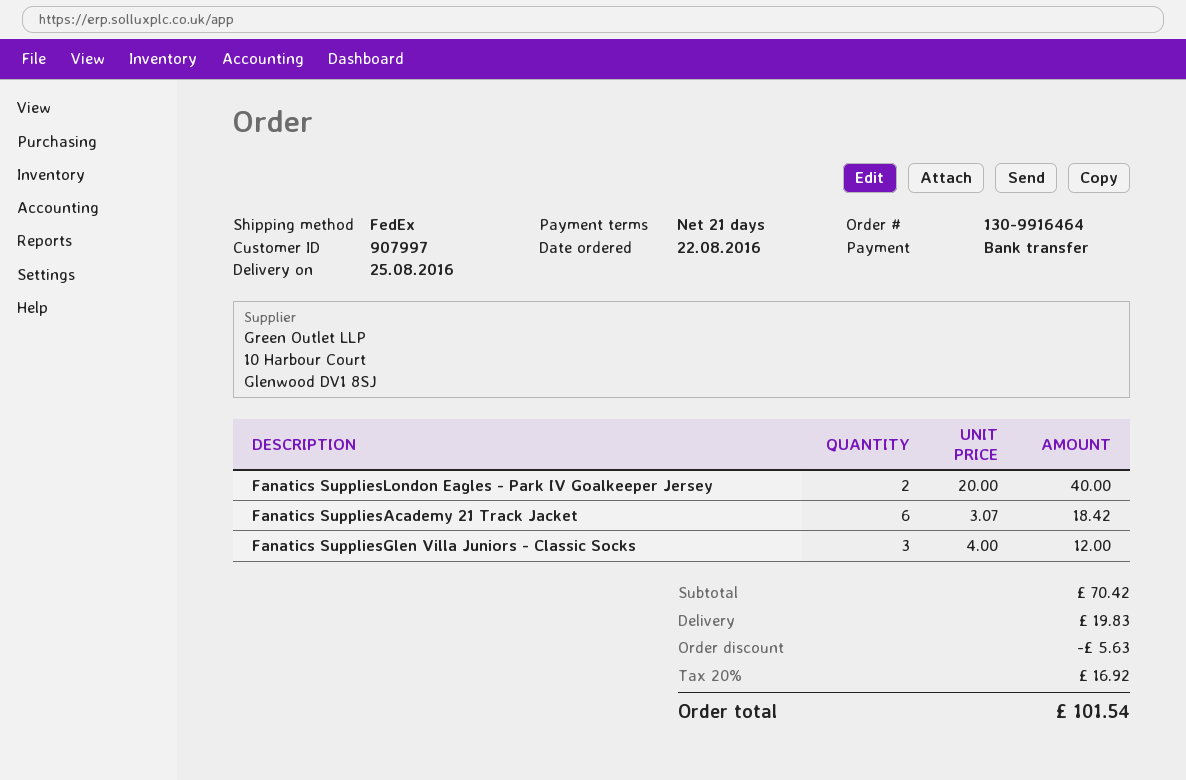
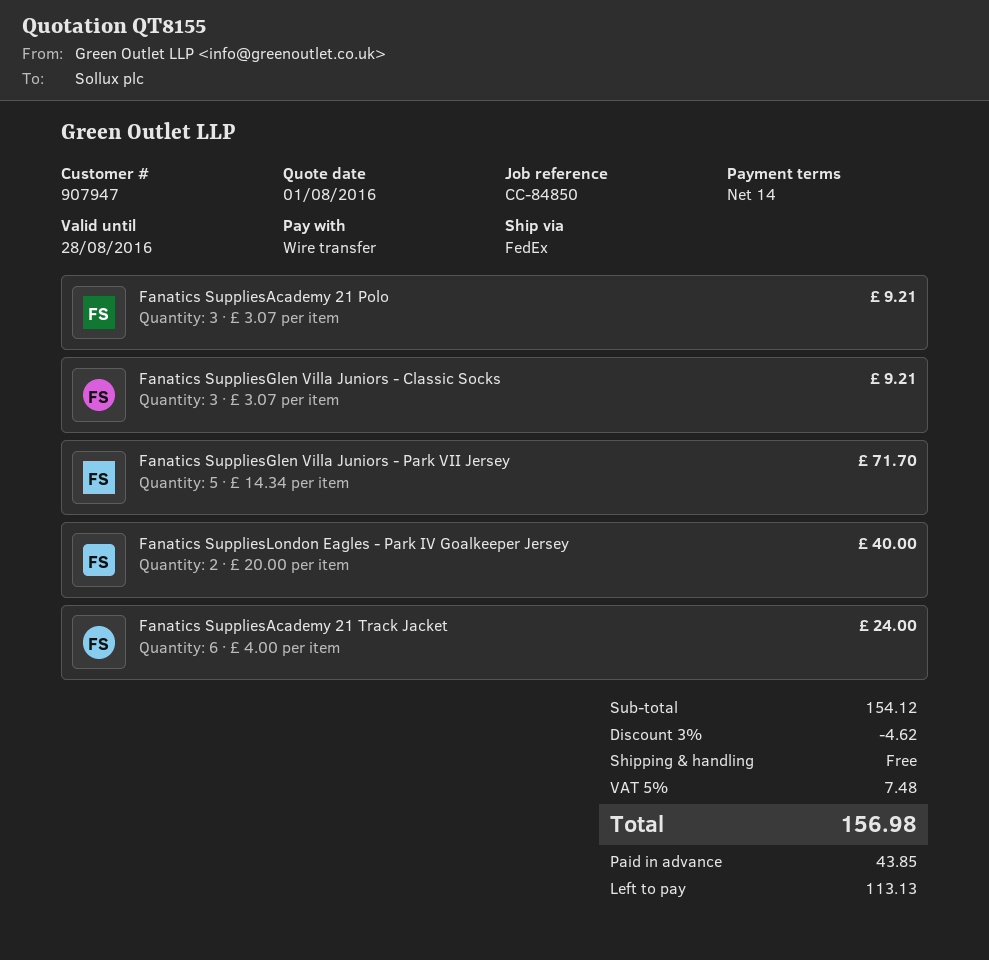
payment terms: 21 days -> 14 days
customer number: 907997 -> 907947
Fanatics SuppliesAcademy 21 Track Jacket: 6 x 3.07 = 18.42 -> 6 x 4.00 = 24.00
Fanatics SuppliesGlen Villa Juniors - Classic Socks: 3 x 4.00 = 12.00 -> 3 x 3.07 = 9.21
Fanatics SuppliesAcademy 21 Polo: none -> 3 x 3.07 = 9.21
Fanatics SuppliesGlen Villa Juniors - Park VII Jersey: none -> 5 x 14.34 = 71.70
subtotal: 70.42 -> 154.12
discount: 5.63 -> 4.62
shipping: 19.83 -> 0.00
tax: 20% = 16.92 -> 5% = 7.48
total: 101.54 -> 156.98

